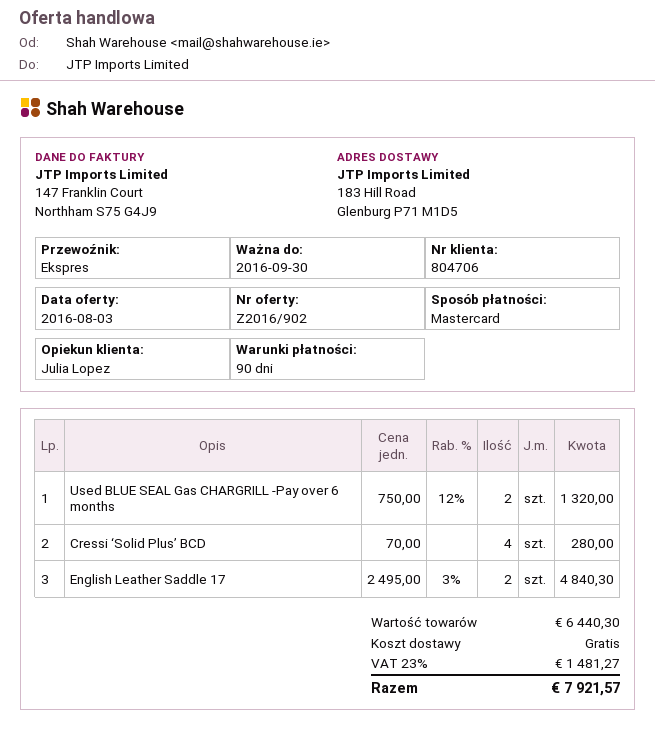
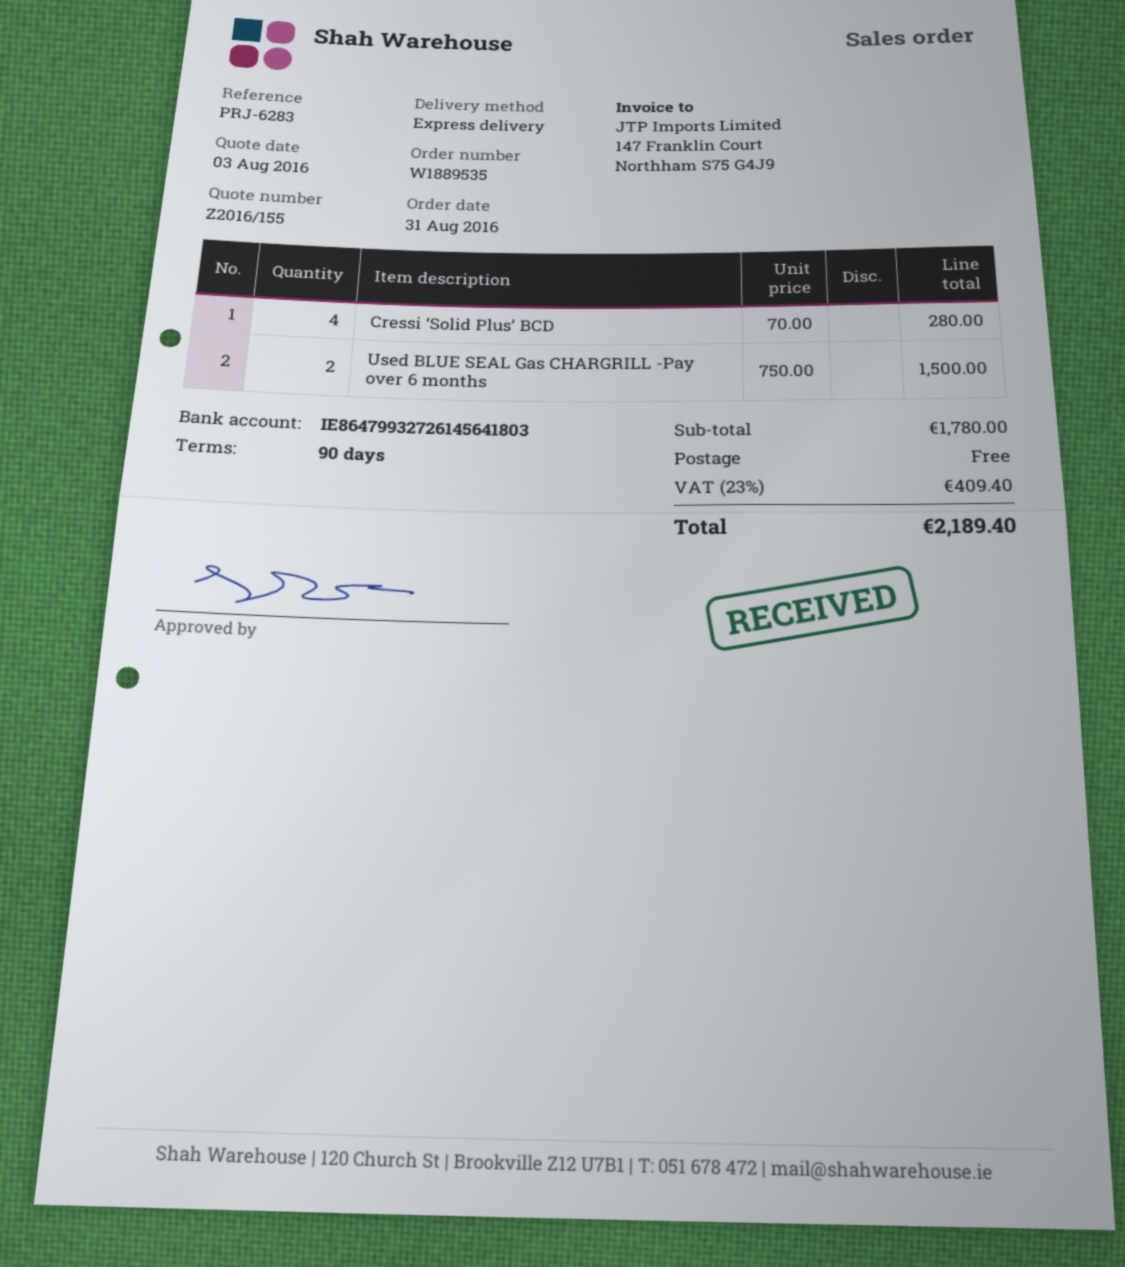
quote number: Z2016/902 -> Z2016/155
Used BLUE SEAL Gas CHARGRILL -Pay over 6 months: 2 x 750.00 - 12% = 1320.00 -> 2 x 750.00 = 1500.00
English Leather Saddle 17: 2 x 2495.00 - 3% = 4840.30 -> none
subtotal: 6440.30 -> 1780.00
tax: 23% = 1481.27 -> 23% = 409.40
total: 7921.57 -> 2189.40

